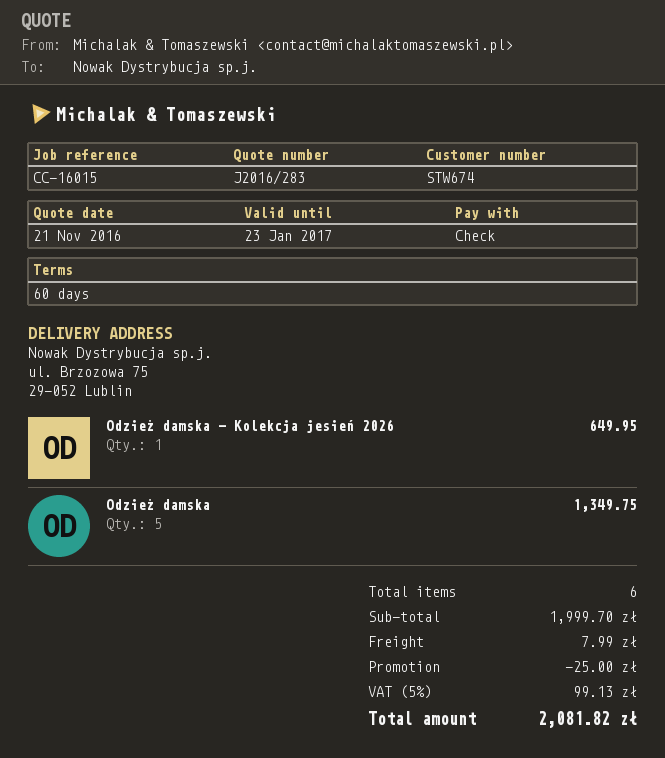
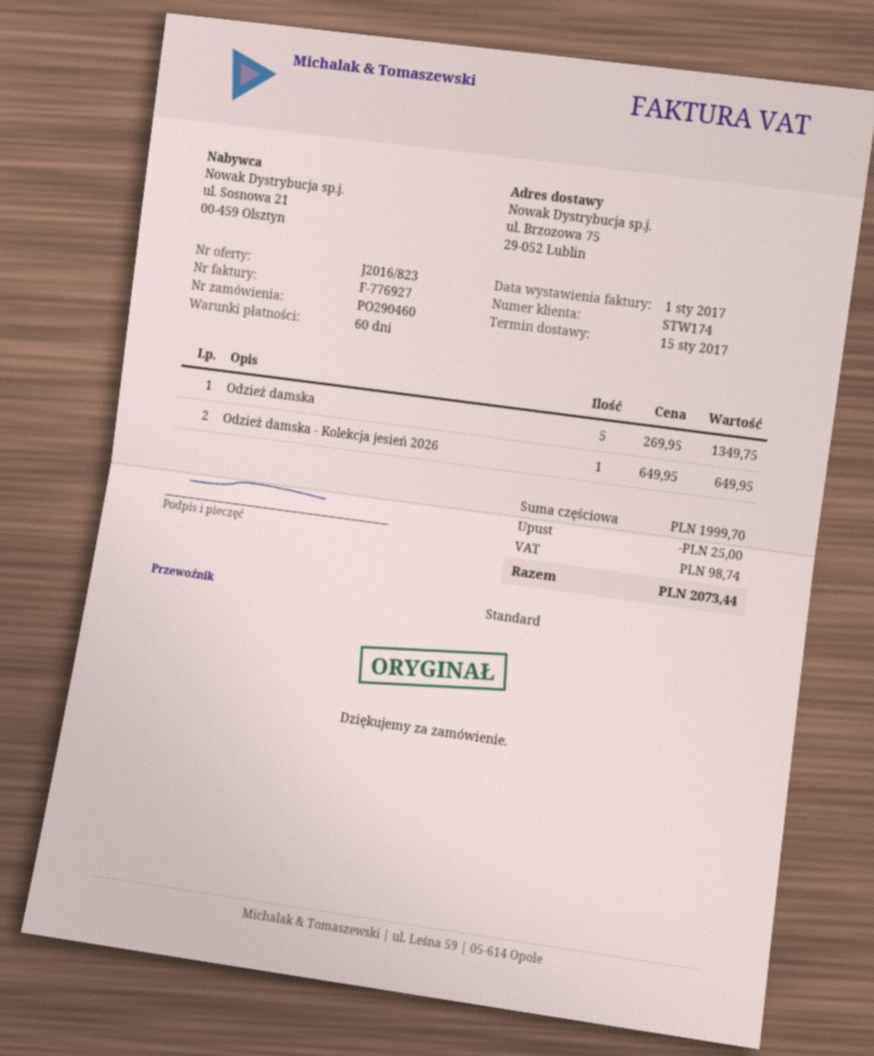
quote number: J2016/283 -> J2016/823
customer number: STW674 -> STW174
shipping: 7.99 -> none
tax: 99.13 -> 98.74
total: 2081.82 -> 2073.44

